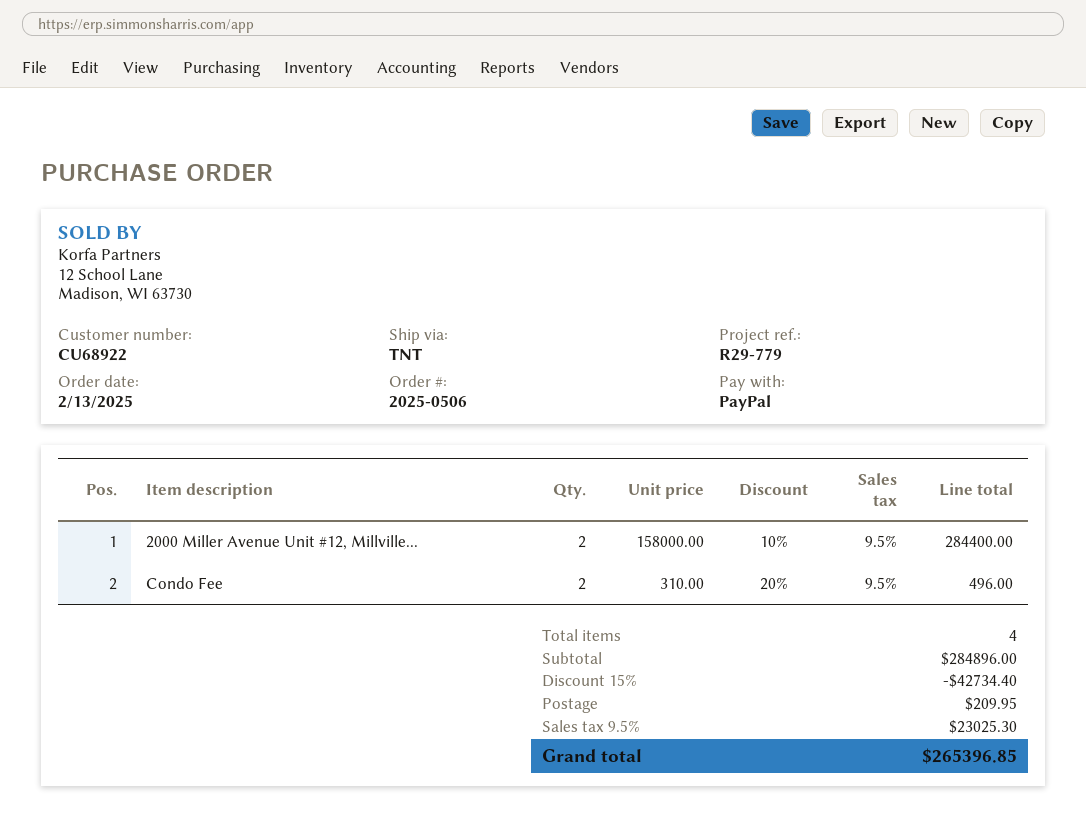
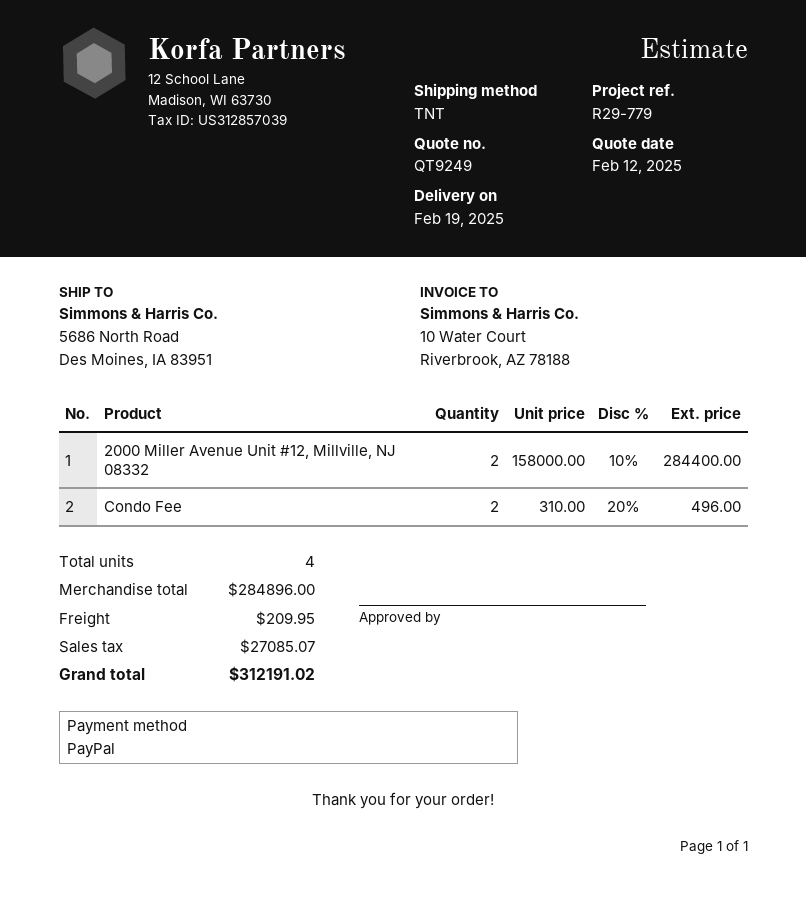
discount: 15% = 42734.40 -> none
tax: 23025.30 -> 27085.07
total: 265396.85 -> 312191.02

